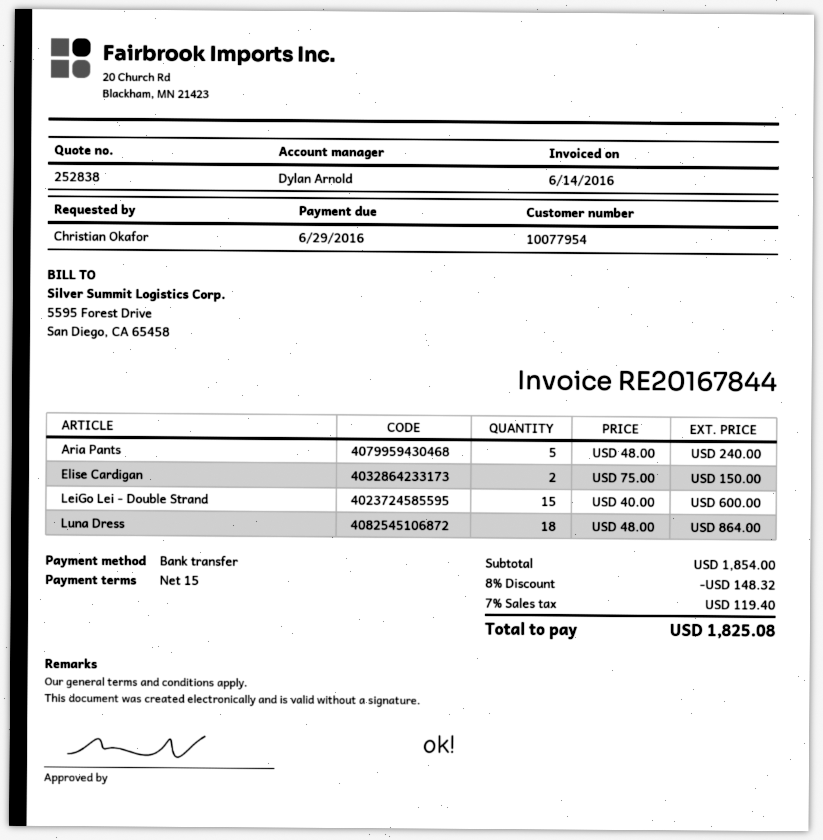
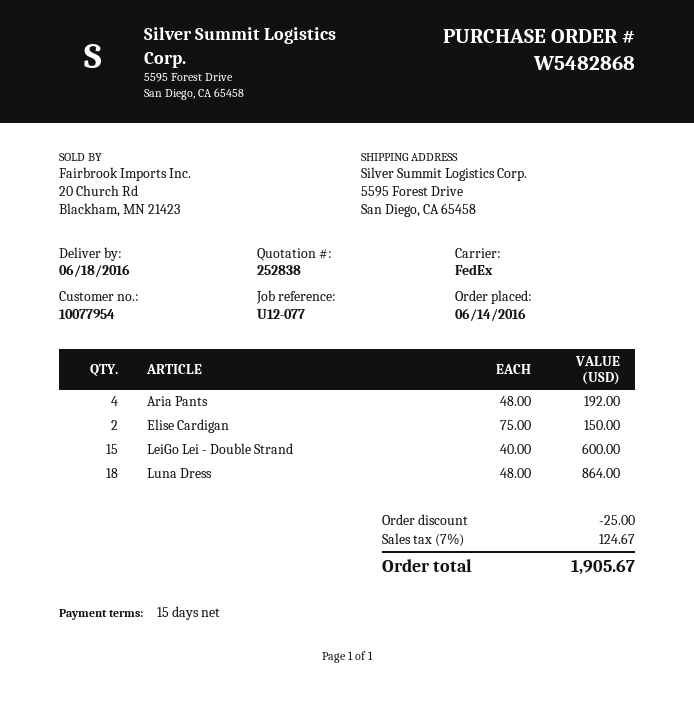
Aria Pants: 5 x 48.00 = 240.00 -> 4 x 48.00 = 192.00
discount: 148.32 -> 25.00
tax: 7% = 119.40 -> 7% = 124.67
total: 1825.08 -> 1905.67

